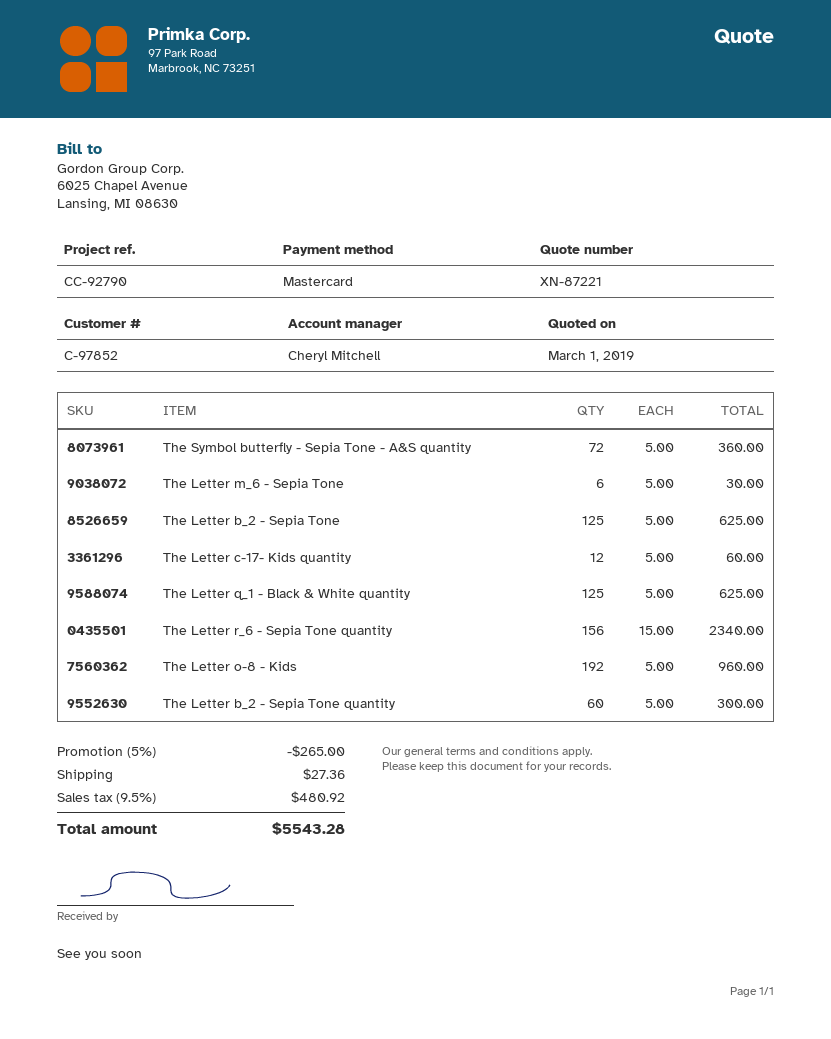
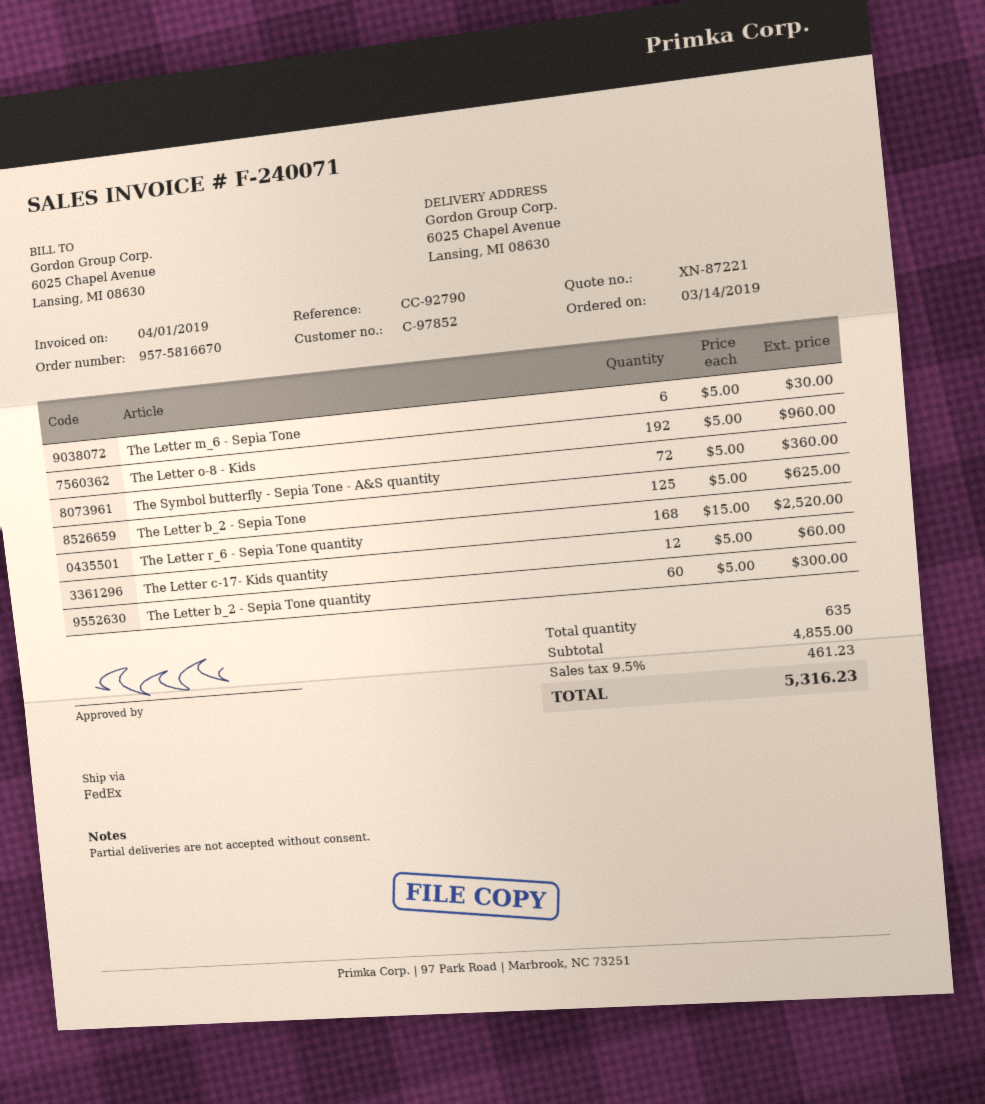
The Letter q_1 - Black & White quantity: 125 x 5.00 = 625.00 -> none
The Letter r_6 - Sepia Tone quantity: 156 x 15.00 = 2340.00 -> 168 x 15.00 = 2520.00
discount: 5% = 265.00 -> none
shipping: 27.36 -> none
tax: 9.5% = 480.92 -> 9.5% = 461.23
total: 5543.28 -> 5316.23

